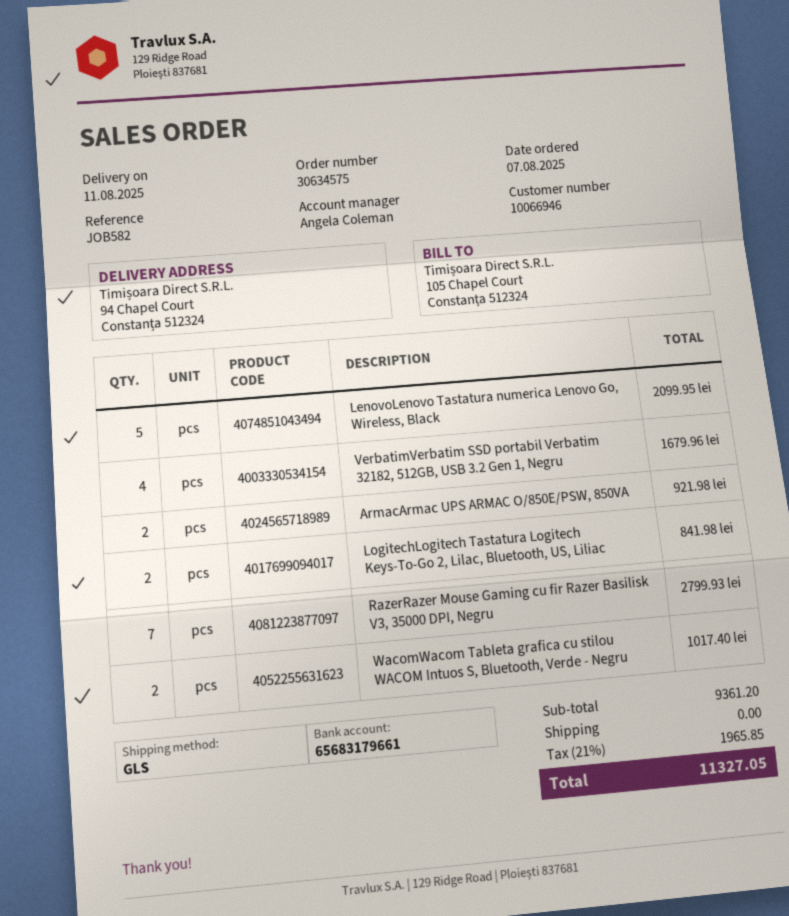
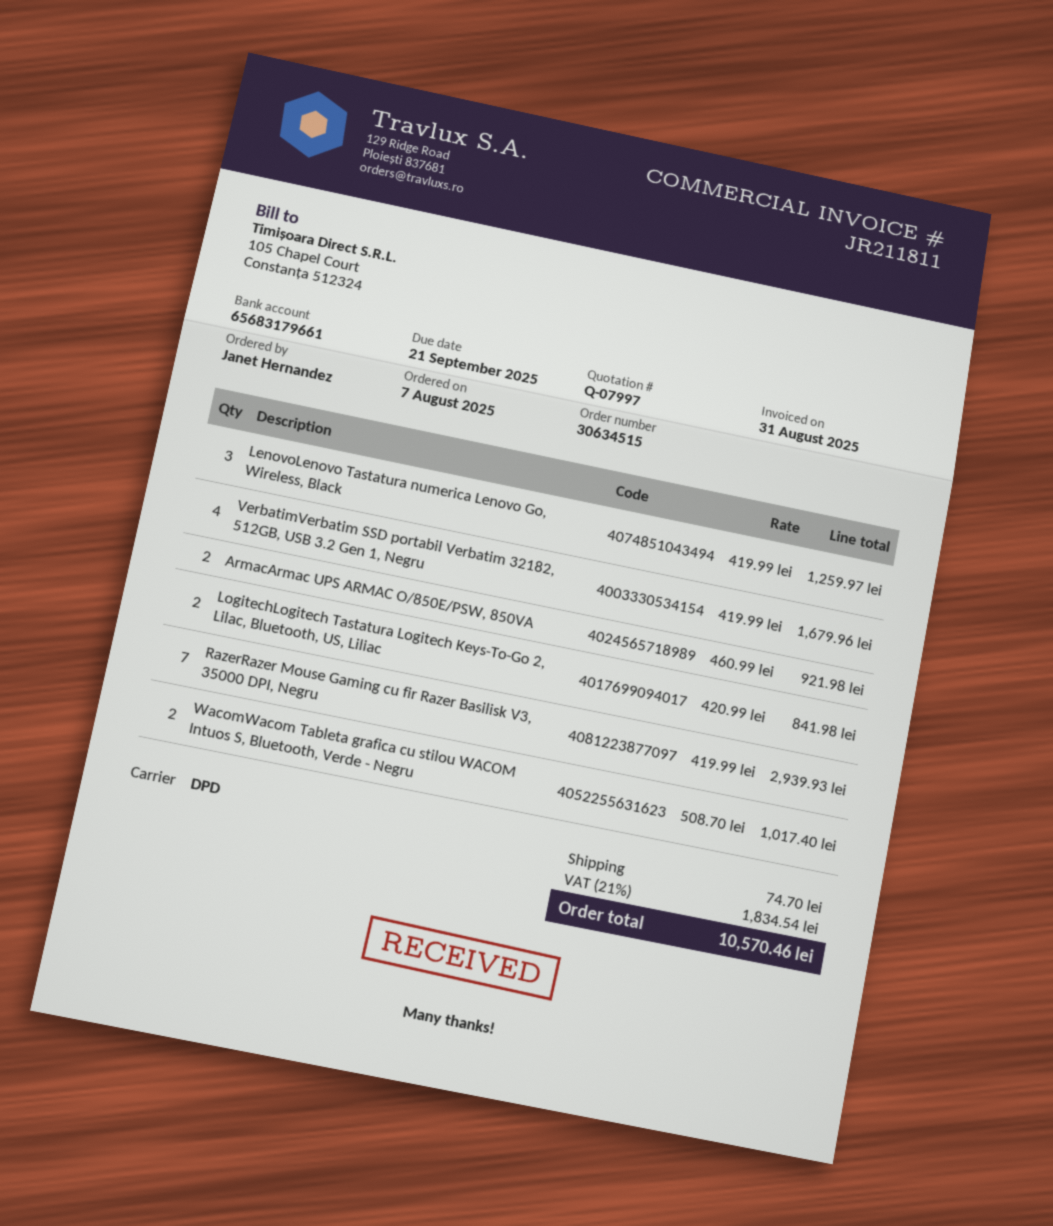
order number: 30634575 -> 30634515
shipping method: GLS -> DPD
LenovoLenovo Tastatura numerica Lenovo Go, Wireless, Black: 5 for 2099.95 -> 3 for 1259.97
RazerRazer Mouse Gaming cu fir Razer Basilisk V3, 35000 DPI, Negru: 7 for 2799.93 -> 7 for 2939.93
shipping: 0.00 -> 74.70
tax: 21% = 1965.85 -> 21% = 1834.54
total: 11327.05 -> 10570.46

